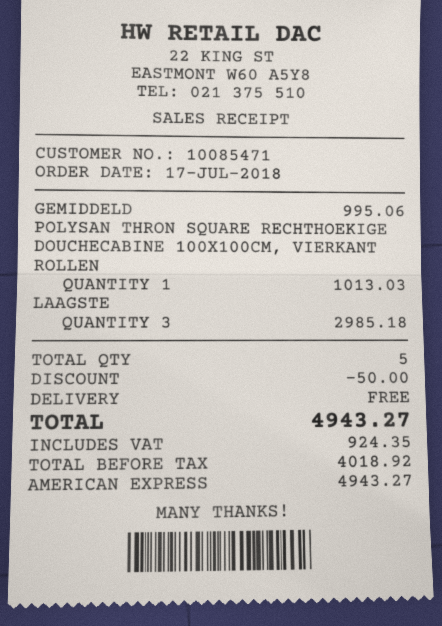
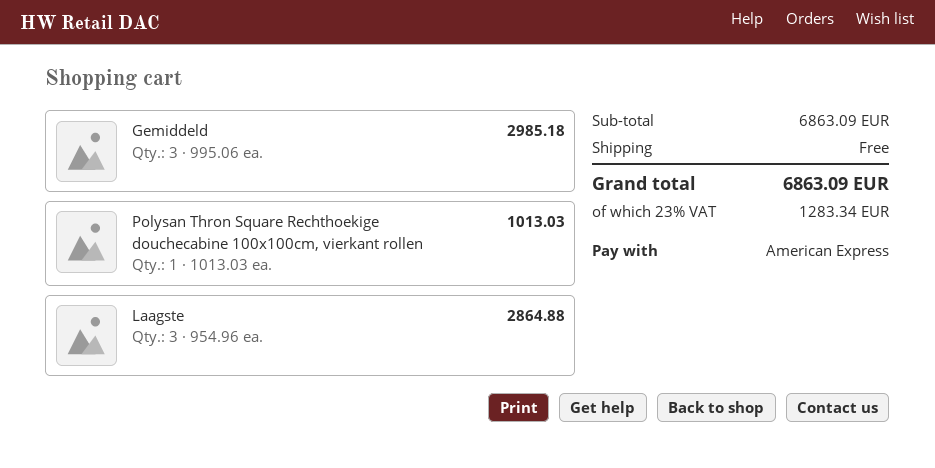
GEMIDDELD: 1 for 995.06 -> 3 for 2985.18
LAAGSTE: 3 for 2985.18 -> 3 for 2864.88
discount: 50.00 -> none
tax: 924.35 -> 1283.34
total: 4943.27 -> 6863.09

